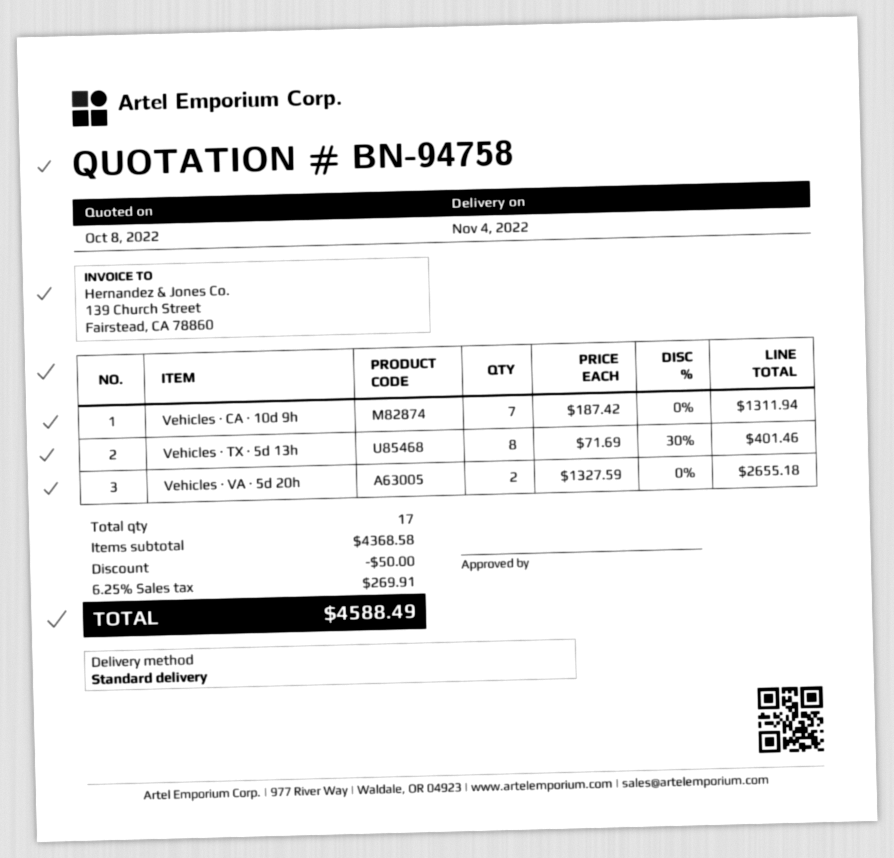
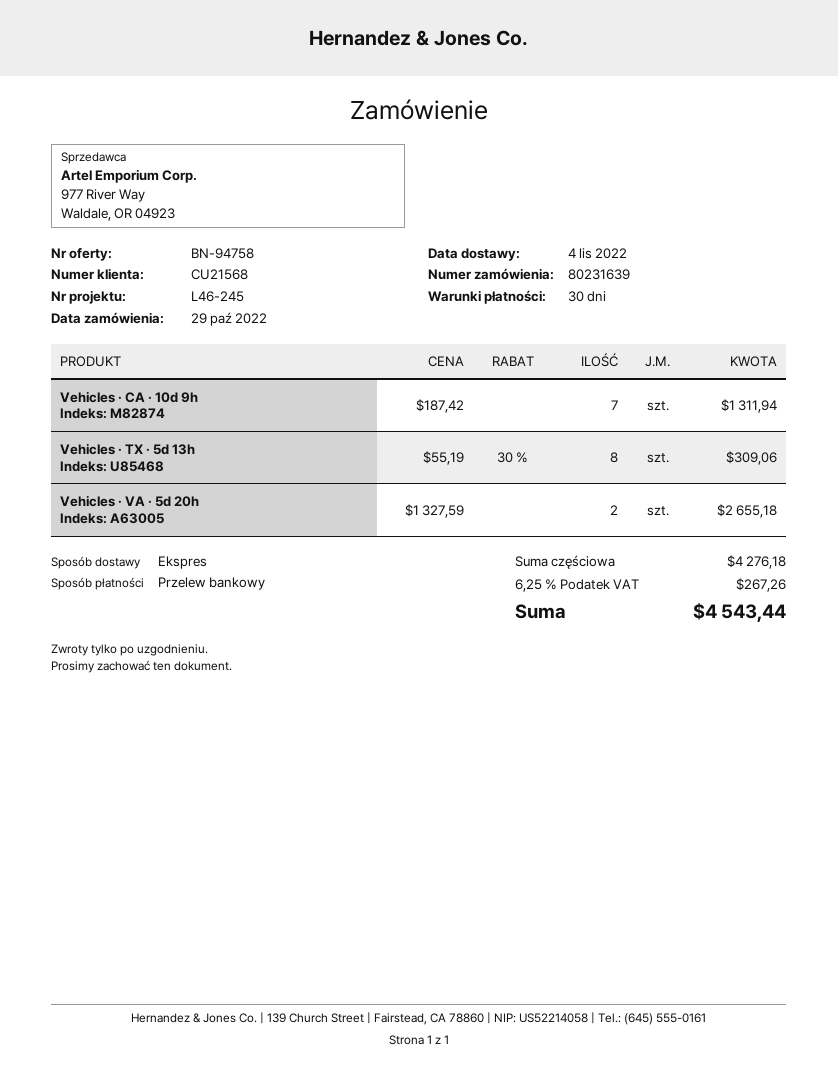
shipping method: standard -> express
Vehicles · TX · 5d 13h: 8 x 71.69 - 30% = 401.46 -> 8 x 55.19 - 30% = 309.06
subtotal: 4368.58 -> 4276.18
discount: 50.00 -> none
tax: 6.25% = 269.91 -> 6.25% = 267.26
total: 4588.49 -> 4543.44

